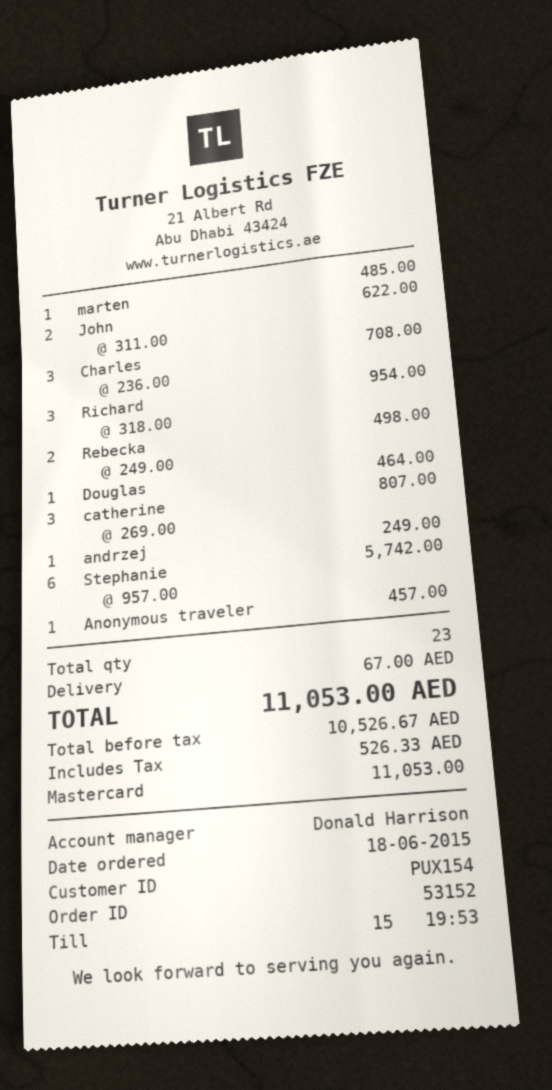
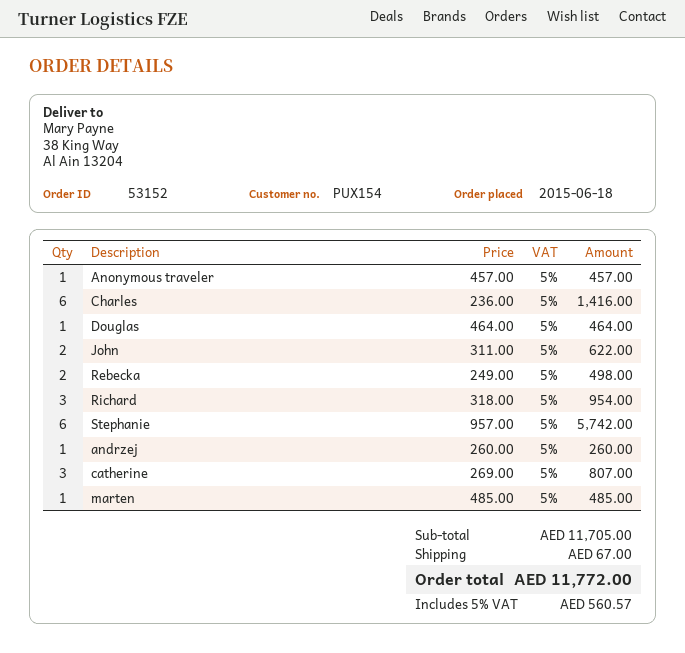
Charles: 3 x 236.00 = 708.00 -> 6 x 236.00 = 1416.00
andrzej: 1 x 249.00 = 249.00 -> 1 x 260.00 = 260.00
tax: 526.33 -> 560.57
total: 11053.00 -> 11772.00

